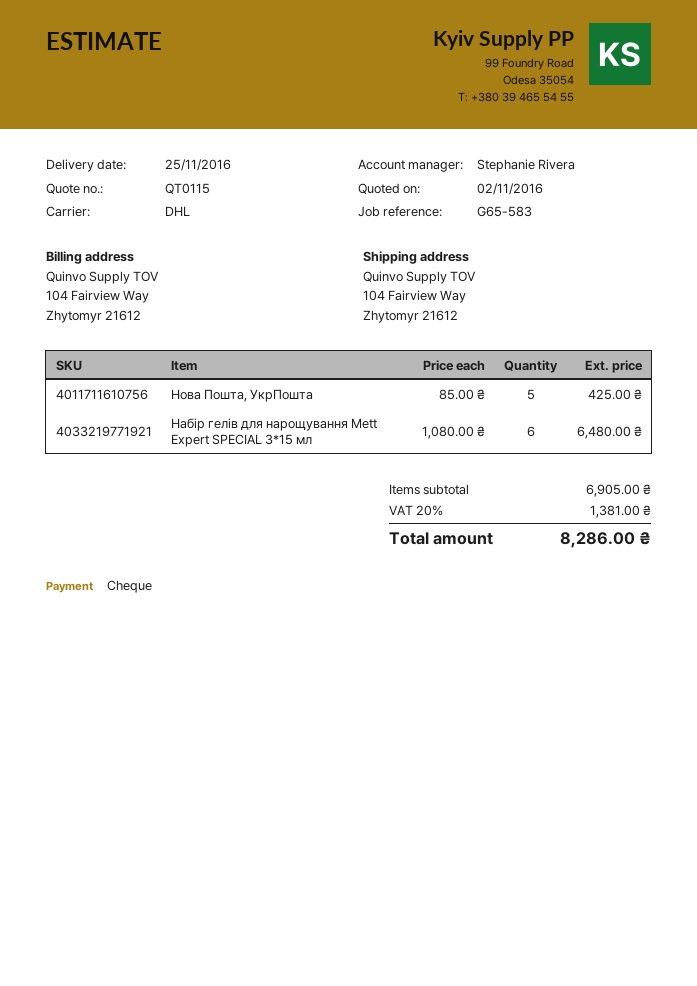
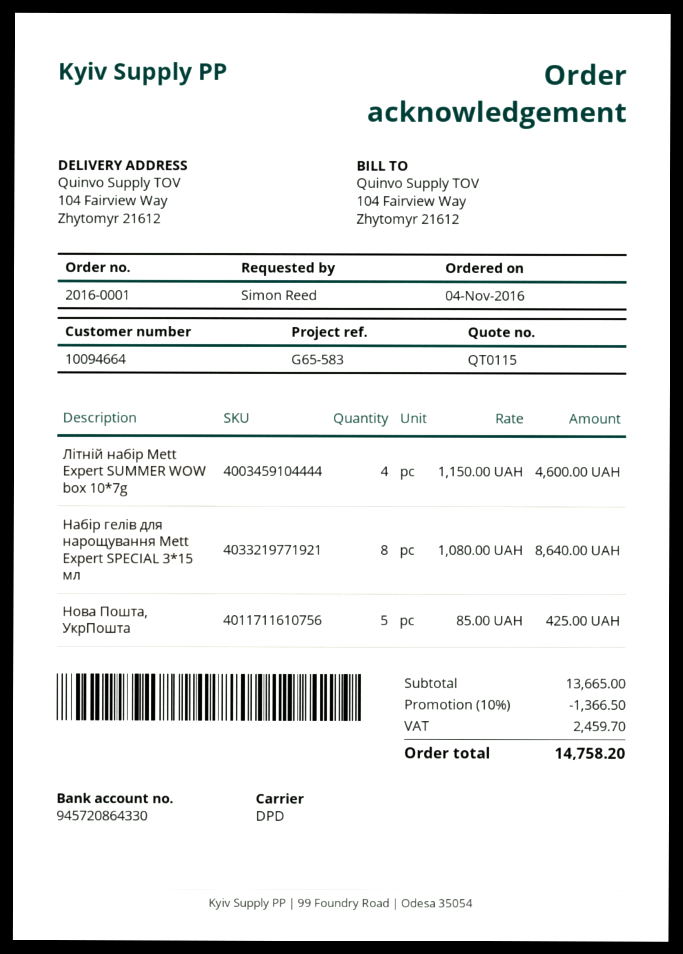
shipping method: DHL -> DPD
Набір гелів для нарощування Mett Expert SPECIAL 3*15 мл: 6 x 1080.00 = 6480.00 -> 8 x 1080.00 = 8640.00
Літній набір Mett Expert SUMMER WOW box 10*7g: none -> 4 x 1150.00 = 4600.00
subtotal: 6905.00 -> 13665.00
discount: none -> 10% = 1366.50
tax: 1381.00 -> 2459.70
total: 8286.00 -> 14758.20

